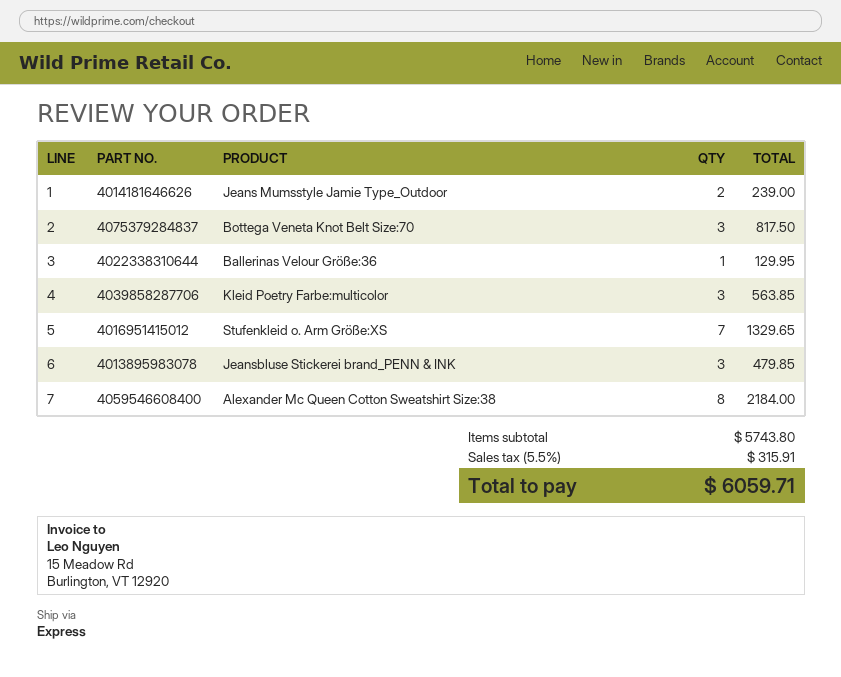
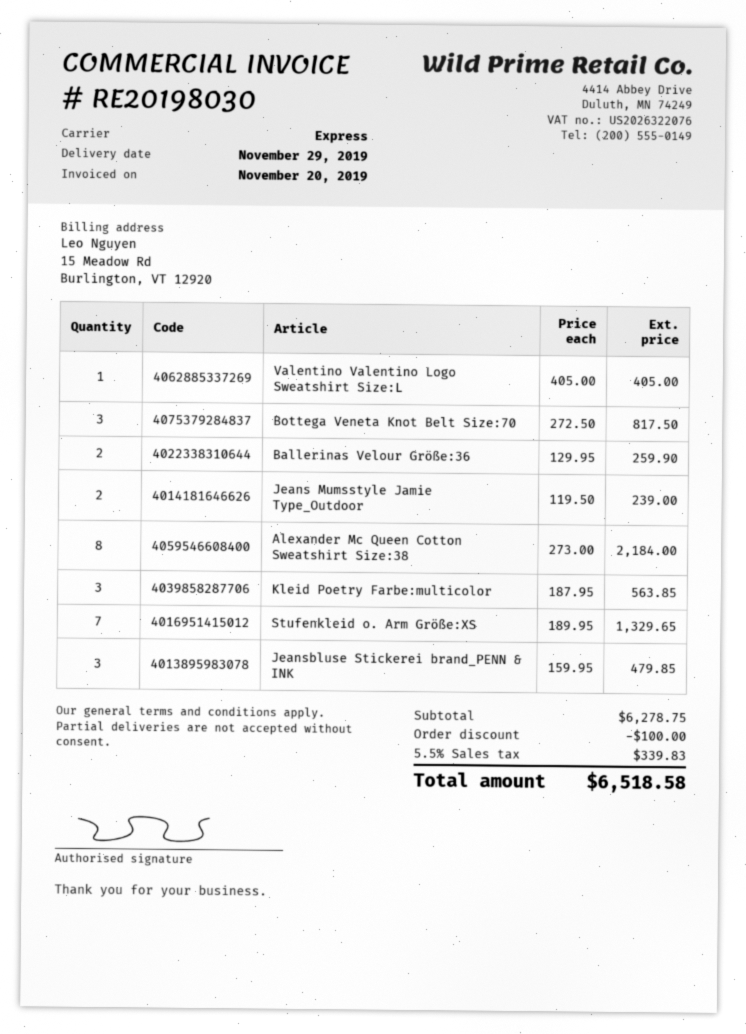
Ballerinas Velour Größe:36: 1 for 129.95 -> 2 for 259.90
Valentino Valentino Logo Sweatshirt Size:L: none -> 1 for 405.00
subtotal: 5743.80 -> 6278.75
discount: none -> 100.00
tax: 5.5% = 315.91 -> 5.5% = 339.83
total: 6059.71 -> 6518.58

